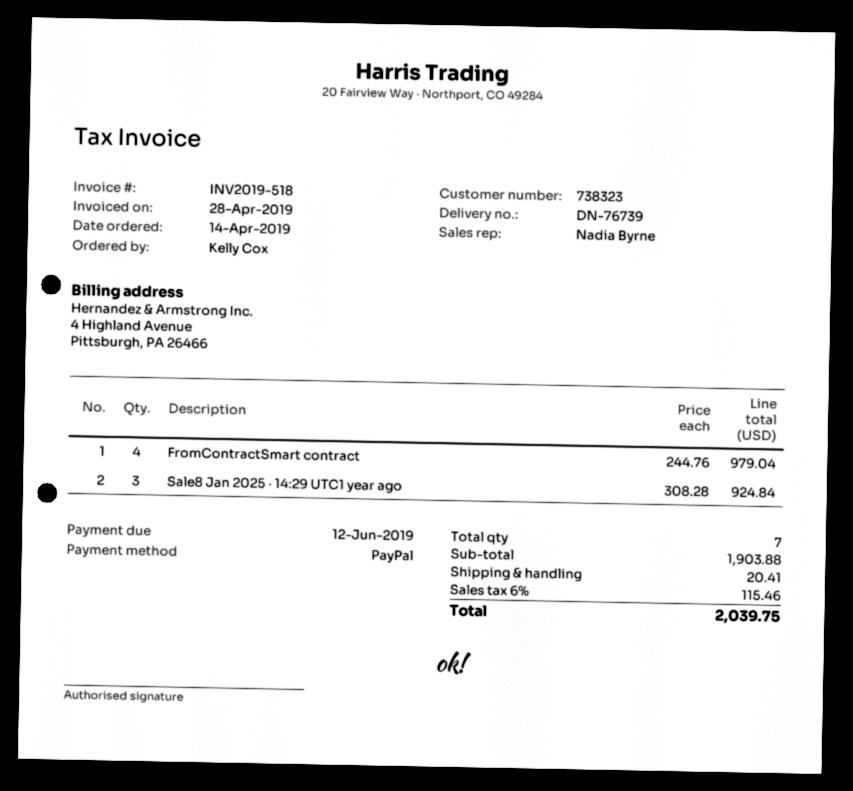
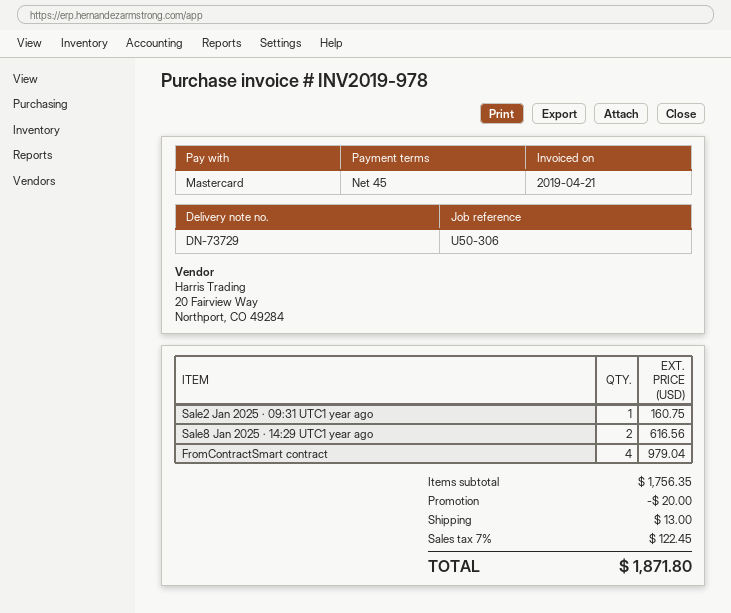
delivery note number: DN-76739 -> DN-73729
invoice number: INV2019-518 -> INV2019-978
invoice date: 2019-04-28 -> 2019-04-21
payment method: PayPal -> Mastercard
Sale8 Jan 2025 · 14:29 UTC1 year ago: 3 for 924.84 -> 2 for 616.56
Sale2 Jan 2025 · 09:31 UTC1 year ago: none -> 1 for 160.75
subtotal: 1903.88 -> 1756.35
discount: none -> 20.00
shipping: 20.41 -> 13.00
tax: 6% = 115.46 -> 7% = 122.45
total: 2039.75 -> 1871.80

